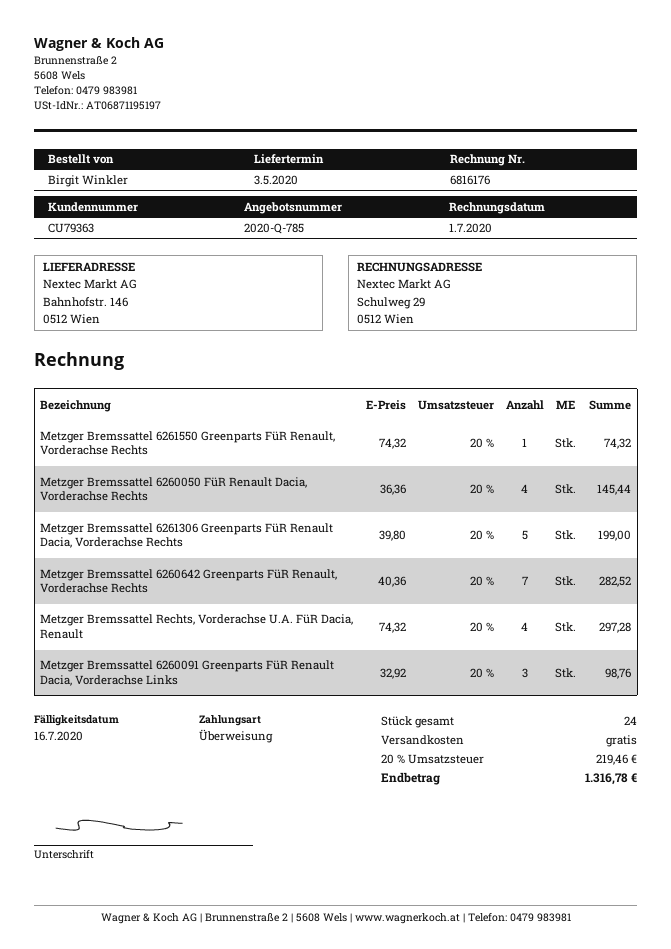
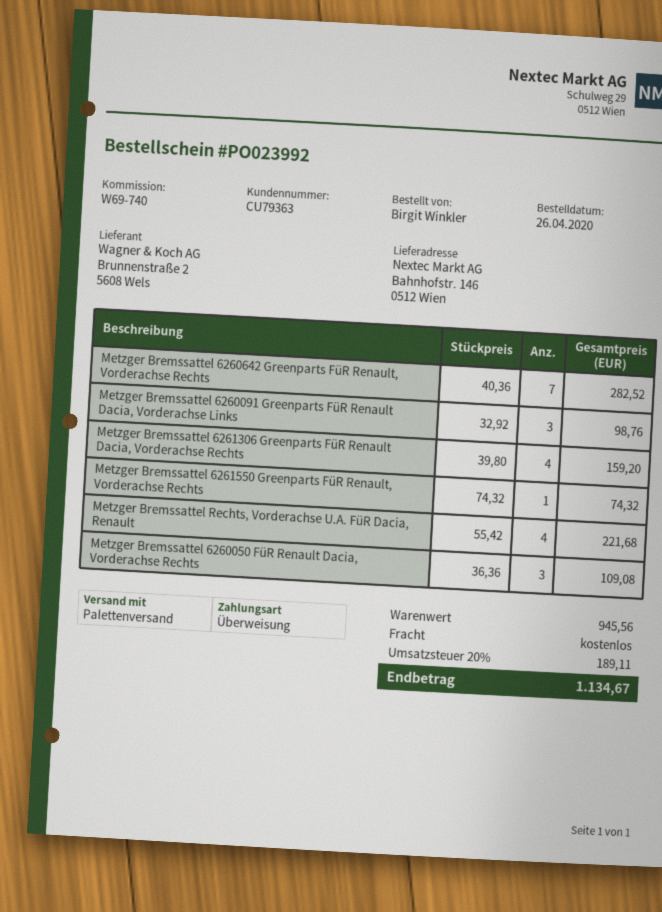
Metzger Bremssattel 6260050 FüR Renault Dacia, Vorderachse Rechts: 4 x 36.36 = 145.44 -> 3 x 36.36 = 109.08
Metzger Bremssattel 6261306 Greenparts FüR Renault Dacia, Vorderachse Rechts: 5 x 39.80 = 199.00 -> 4 x 39.80 = 159.20
Metzger Bremssattel Rechts, Vorderachse U.A. FüR Dacia, Renault: 4 x 74.32 = 297.28 -> 4 x 55.42 = 221.68
tax: 20% = 219.46 -> 20% = 189.11
total: 1316.78 -> 1134.67

